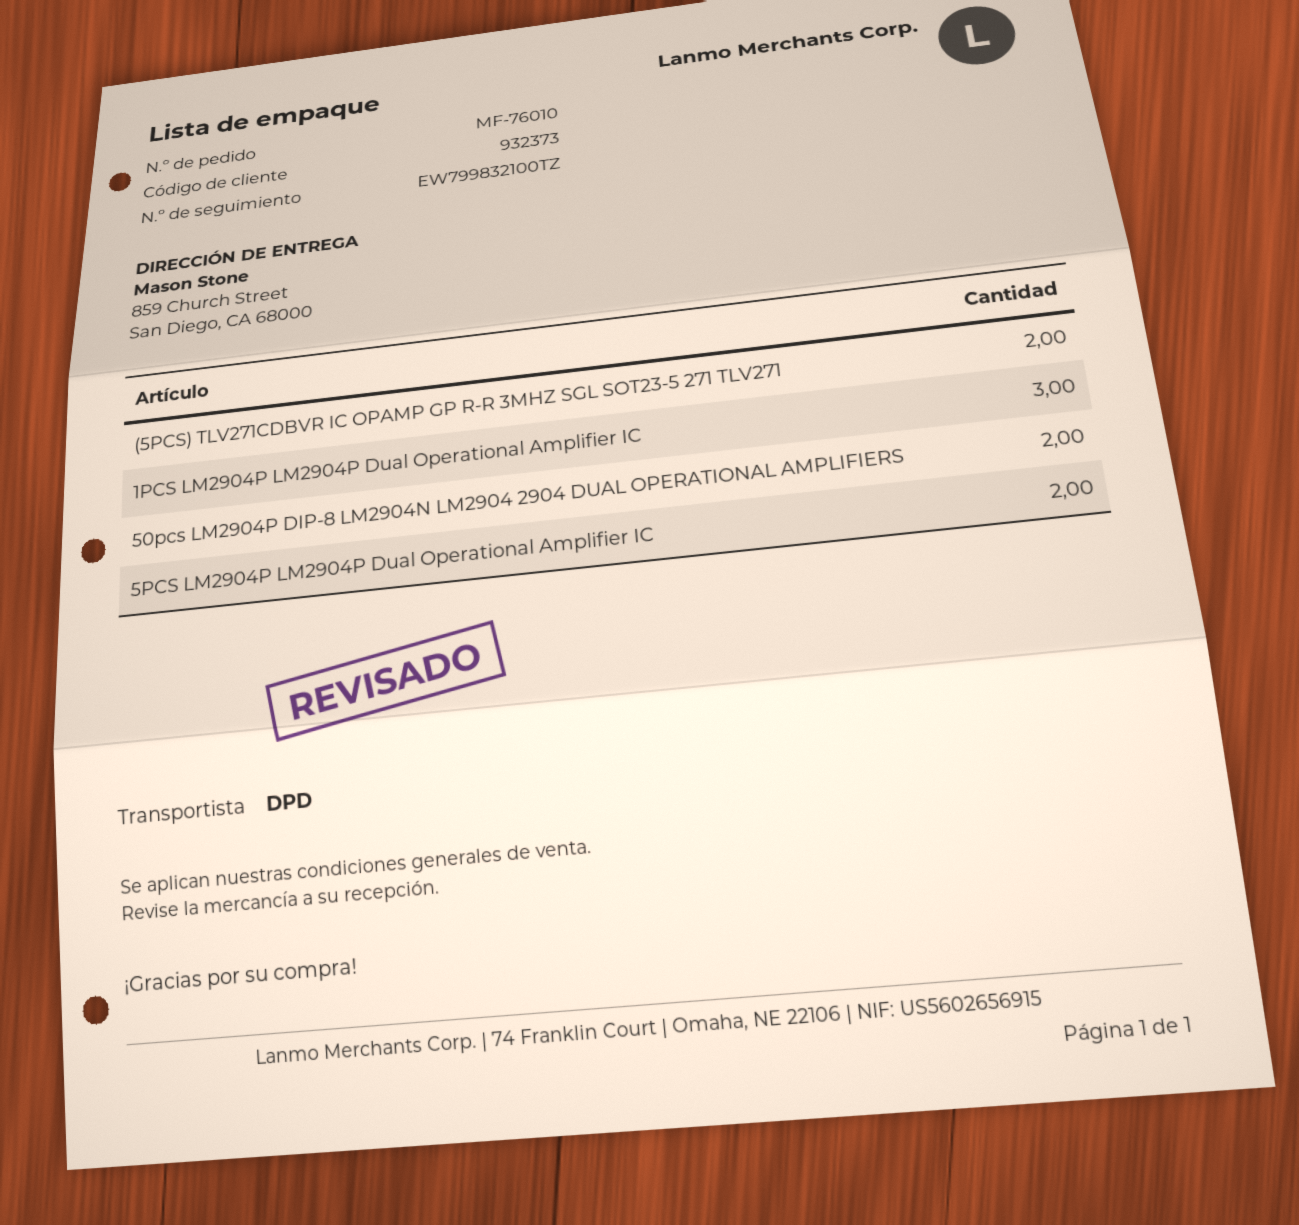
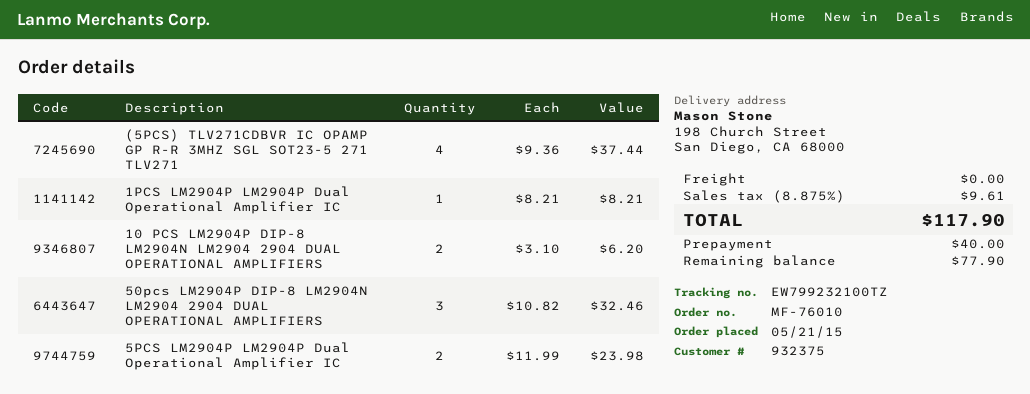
customer number: 932373 -> 932375
tracking number: EW799832100TZ -> EW799232100TZ
ship to: 859 Church Street, San Diego, CA 68000 -> 198 Church Street, San Diego, CA 68000
(5PCS) TLV271CDBVR IC OPAMP GP R-R 3MHZ SGL SOT23-5 271 TLV271: 2 -> 4
1PCS LM2904P LM2904P Dual Operational Amplifier IC: 3 -> 1
50pcs LM2904P DIP-8 LM2904N LM2904 2904 DUAL OPERATIONAL AMPLIFIERS: 2 -> 3
10 PCS LM2904P DIP-8 LM2904N LM2904 2904 DUAL OPERATIONAL AMPLIFIERS: none -> 2

